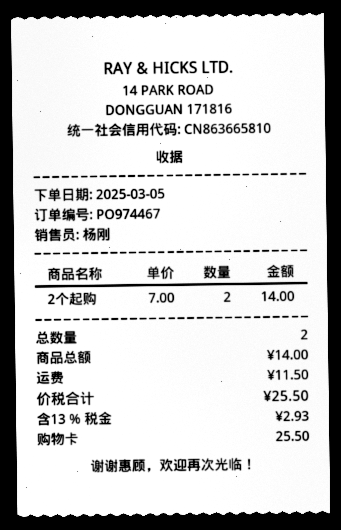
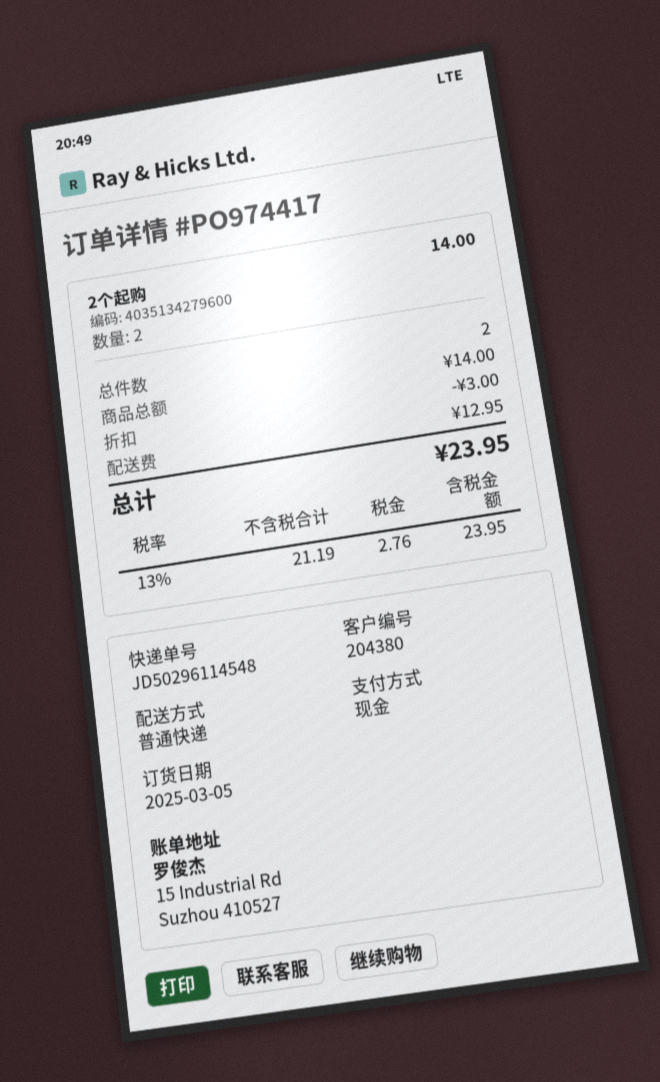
order number: PO974467 -> PO974417
payment method: gift card -> cash
discount: none -> 3.00
shipping: 11.50 -> 12.95
tax: 13% = 2.93 -> 13% = 2.76
total: 25.50 -> 23.95

